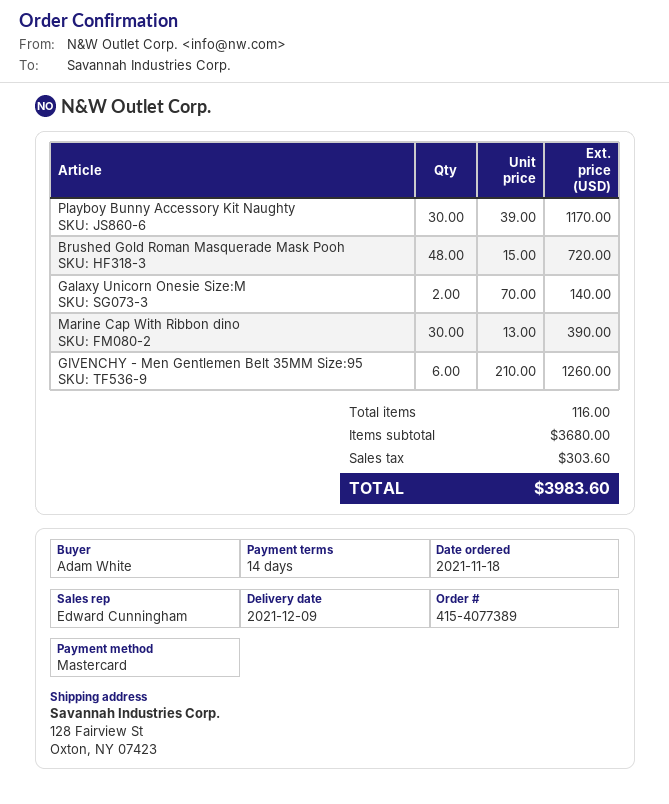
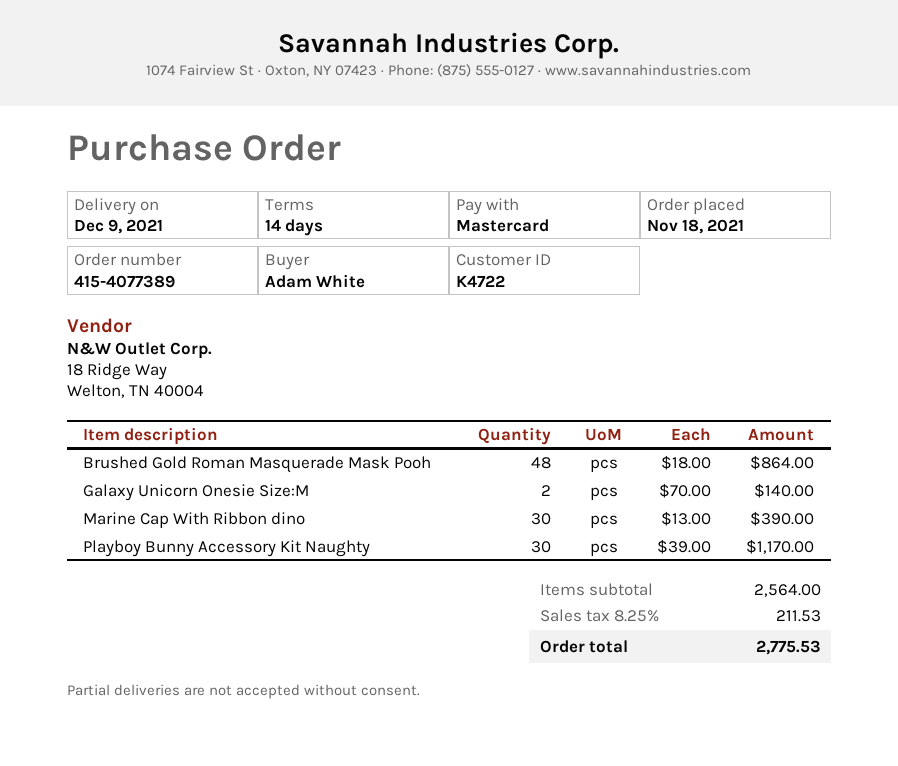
Brushed Gold Roman Masquerade Mask Pooh: 48 x 15.00 = 720.00 -> 48 x 18.00 = 864.00
GIVENCHY - Men Gentlemen Belt 35MM Size:95: 6 x 210.00 = 1260.00 -> none
subtotal: 3680.00 -> 2564.00
tax: 303.60 -> 211.53
total: 3983.60 -> 2775.53

